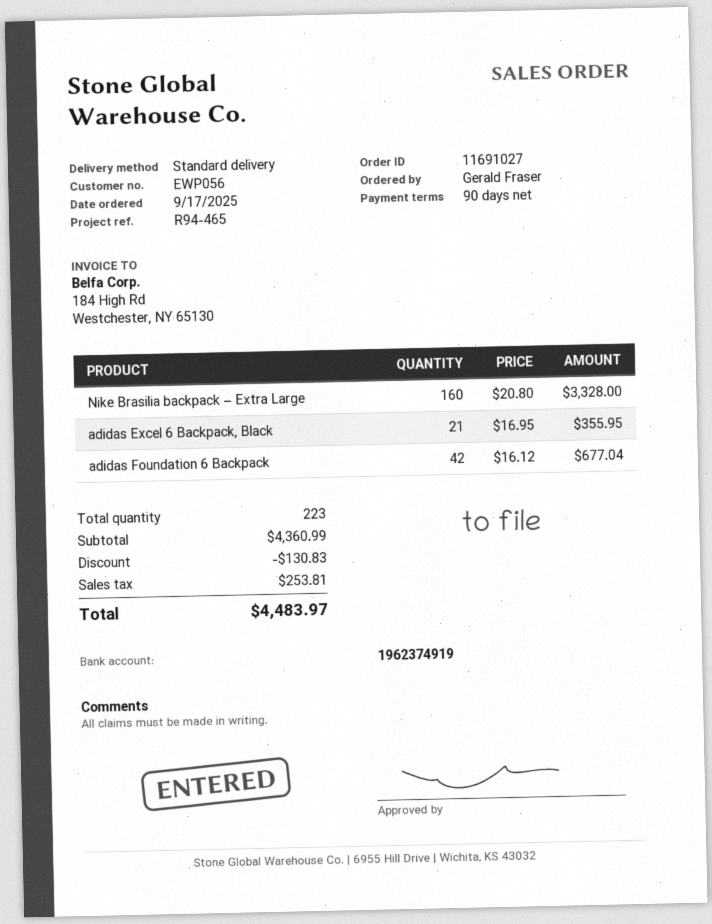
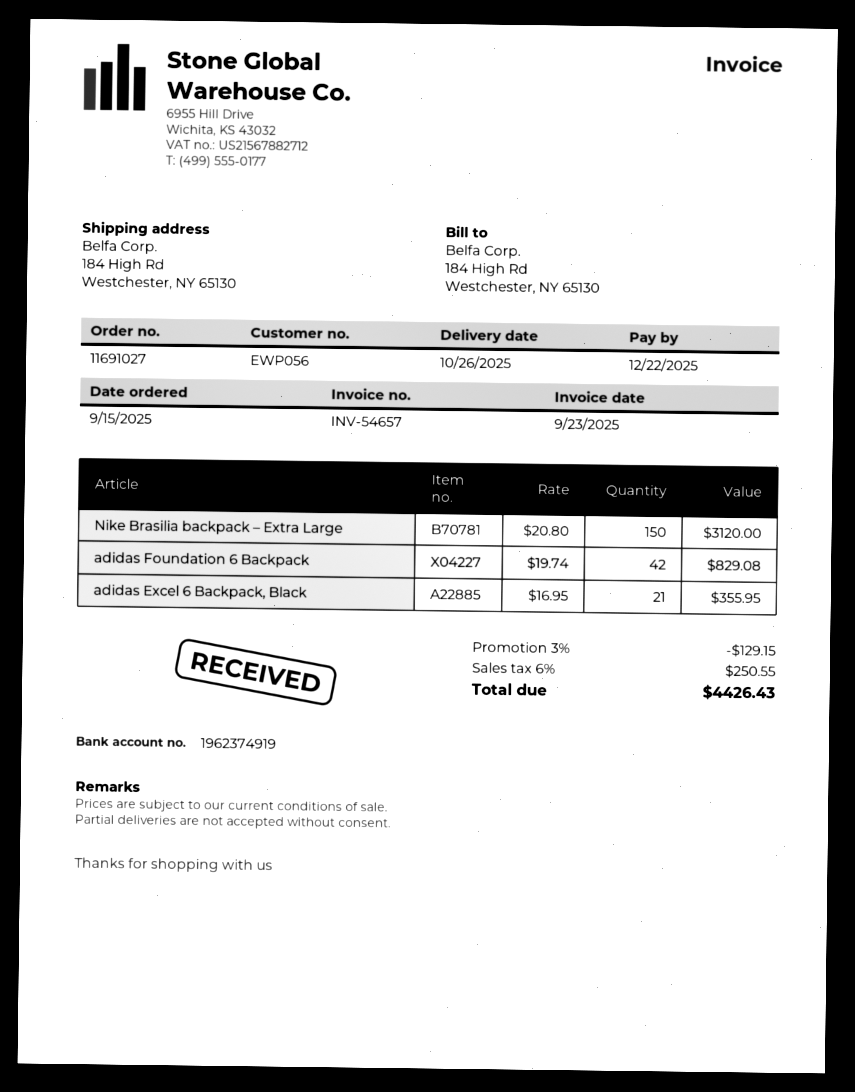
order date: 2025-09-17 -> 2025-09-15
Nike Brasilia backpack – Extra Large: 160 x 20.80 = 3328.00 -> 150 x 20.80 = 3120.00
adidas Foundation 6 Backpack: 42 x 16.12 = 677.04 -> 42 x 19.74 = 829.08
discount: 130.83 -> 129.15
tax: 253.81 -> 250.55
total: 4483.97 -> 4426.43

